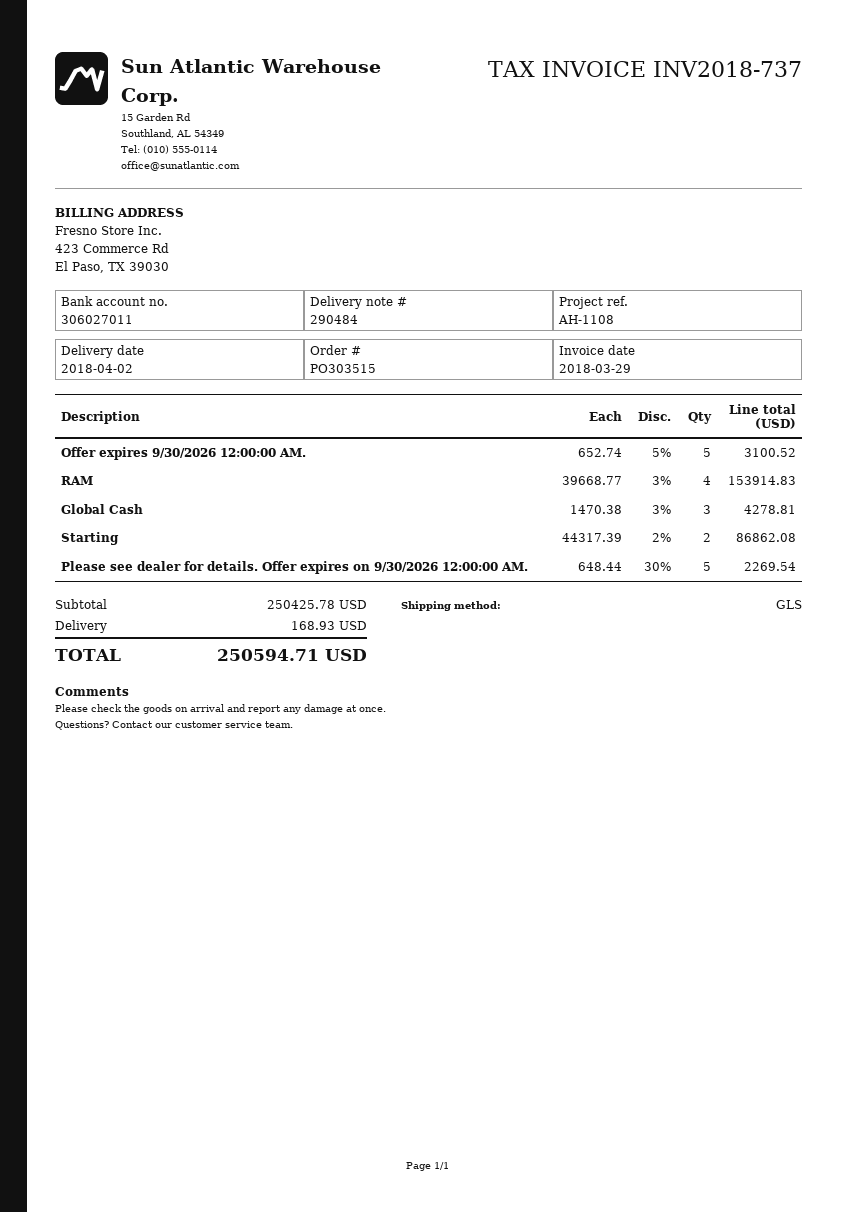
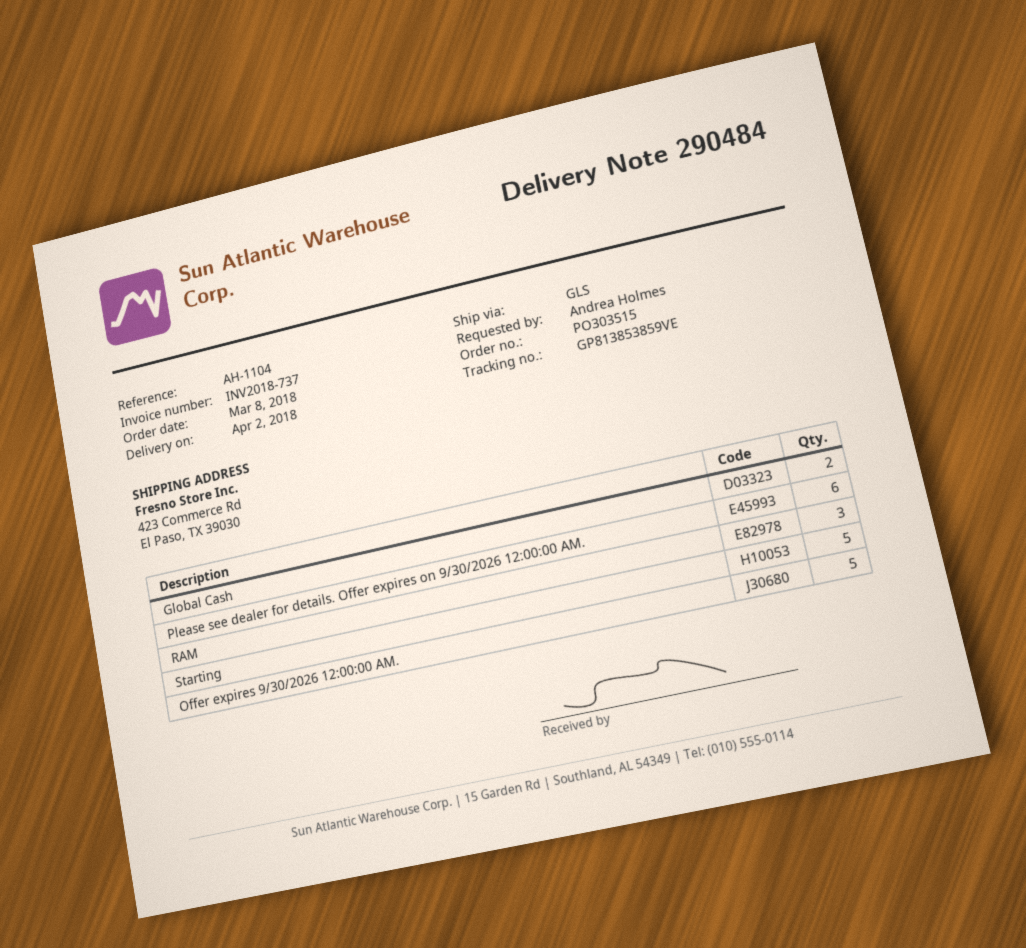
reference: AH-1108 -> AH-1104
RAM: 4 -> 3
Global Cash: 3 -> 2
Starting: 2 -> 5
Please see dealer for details. Offer expires on 9/30/2026 12:00:00 AM.: 5 -> 6

